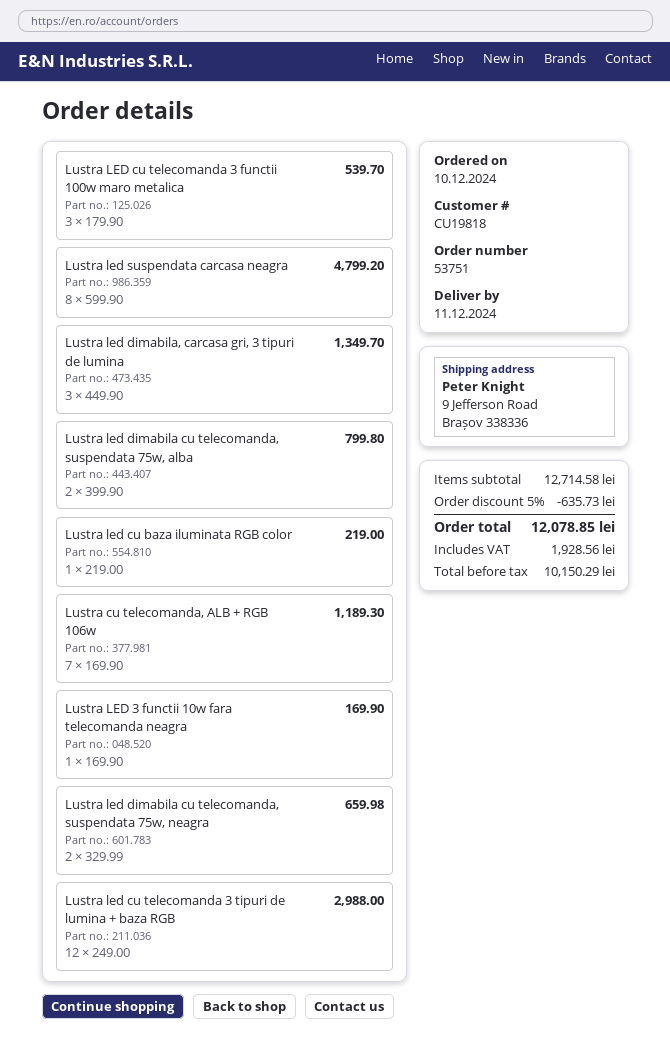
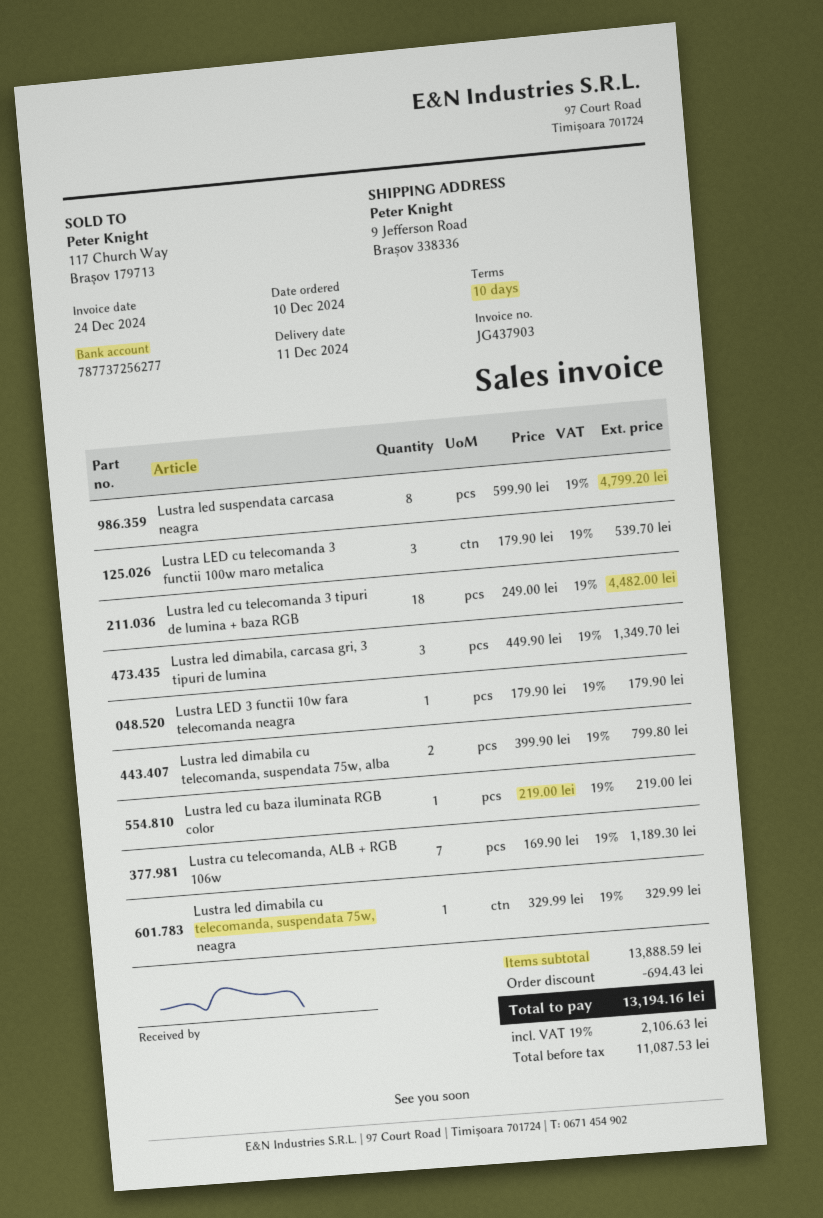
Lustra LED 3 functii 10w fara telecomanda neagra: 1 x 169.90 = 169.90 -> 1 x 179.90 = 179.90
Lustra led dimabila cu telecomanda, suspendata 75w, neagra: 2 x 329.99 = 659.98 -> 1 x 329.99 = 329.99
Lustra led cu telecomanda 3 tipuri de lumina + baza RGB: 12 x 249.00 = 2988.00 -> 18 x 249.00 = 4482.00
subtotal: 12714.58 -> 13888.59
discount: 635.73 -> 694.43
net: 10150.29 -> 11087.53
tax: 1928.56 -> 2106.63
total: 12078.85 -> 13194.16

